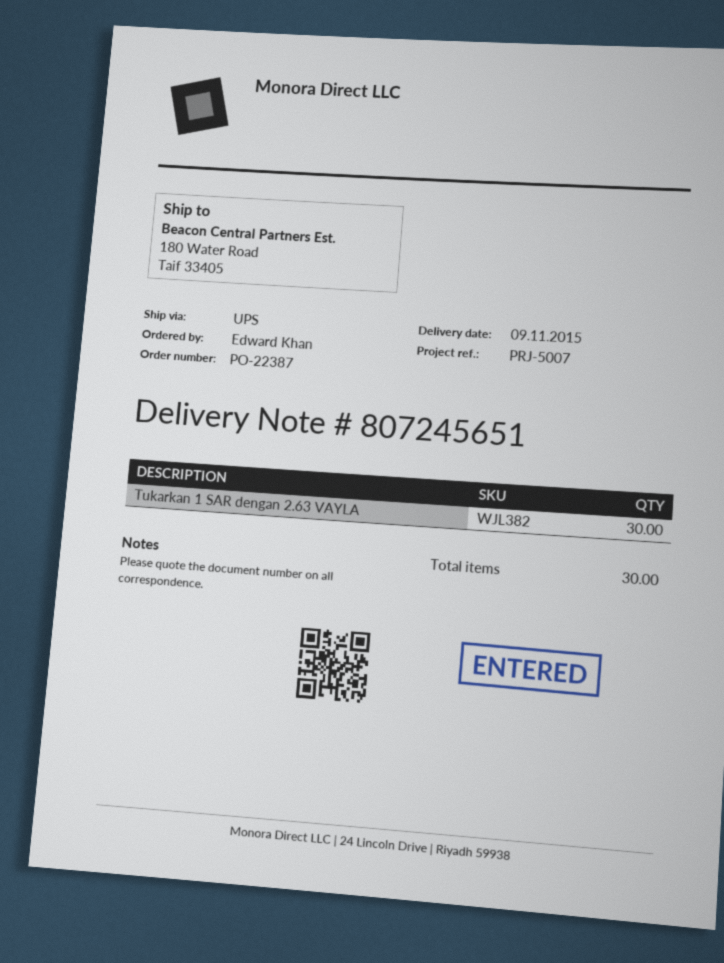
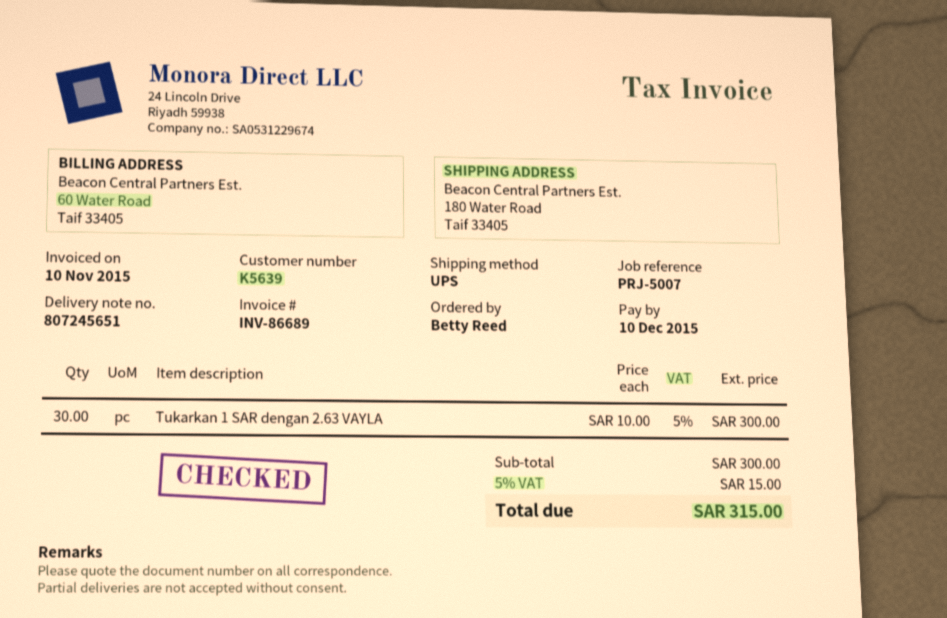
ordered by: Edward Khan -> Betty Reed

